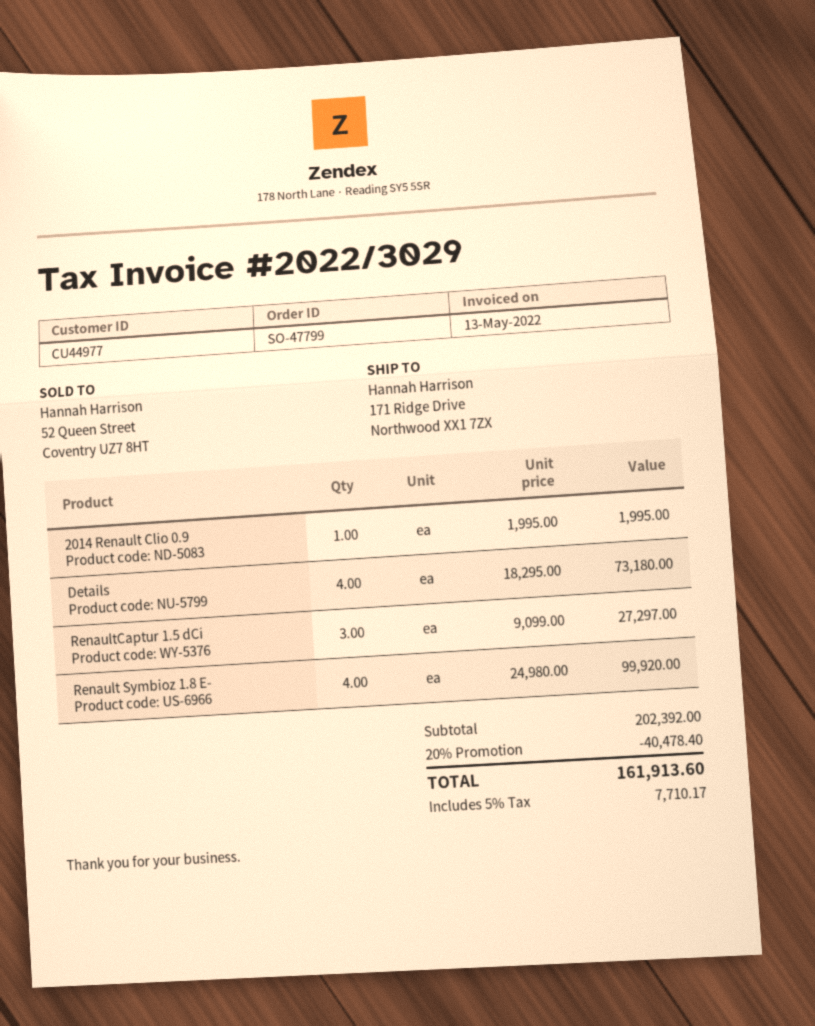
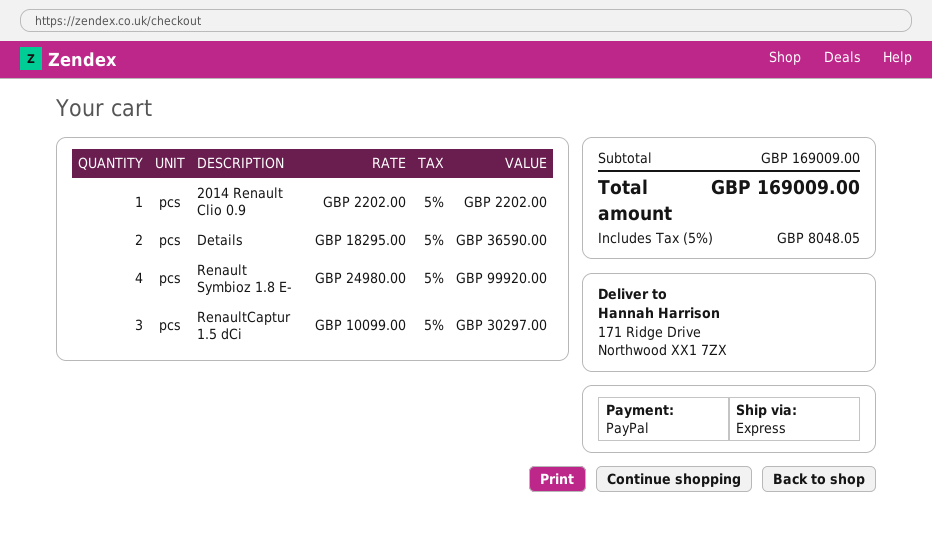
2014 Renault Clio 0.9: 1 x 1995.00 = 1995.00 -> 1 x 2202.00 = 2202.00
Details: 4 x 18295.00 = 73180.00 -> 2 x 18295.00 = 36590.00
RenaultCaptur 1.5 dCi: 3 x 9099.00 = 27297.00 -> 3 x 10099.00 = 30297.00
subtotal: 202392.00 -> 169009.00
discount: 20% = 40478.40 -> none
tax: 5% = 7710.17 -> 5% = 8048.05
total: 161913.60 -> 169009.00

